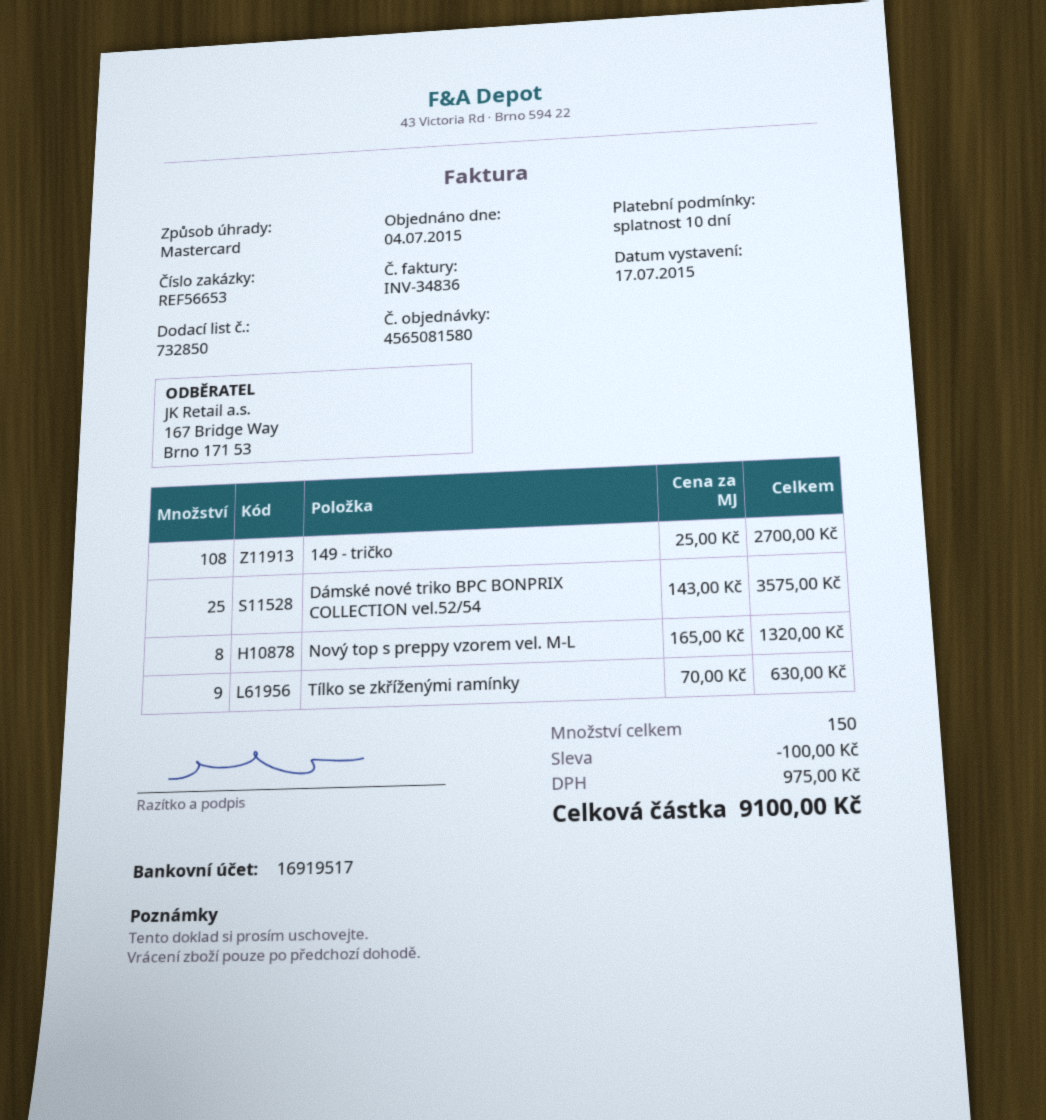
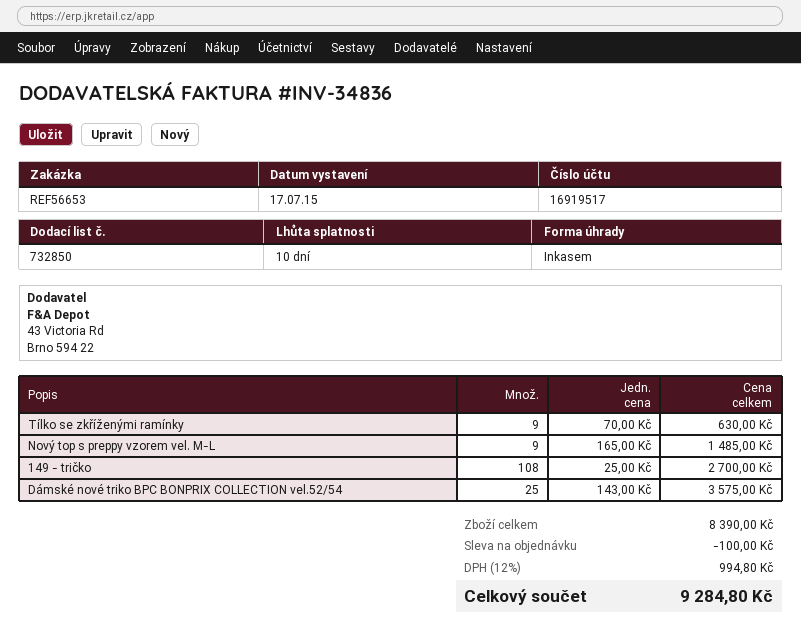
payment method: Mastercard -> direct debit
Nový top s preppy vzorem vel. M-L: 8 x 165.00 = 1320.00 -> 9 x 165.00 = 1485.00
tax: 975.00 -> 994.80
total: 9100.00 -> 9284.80

